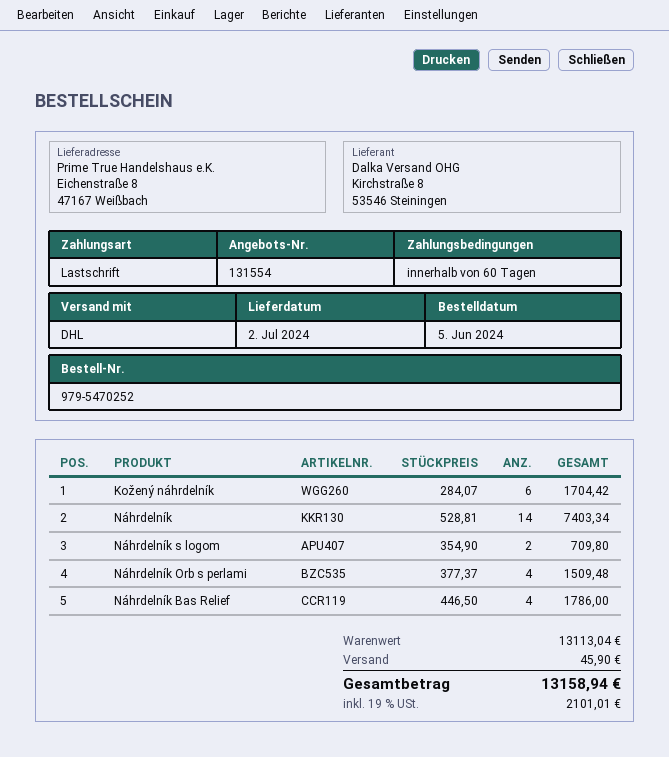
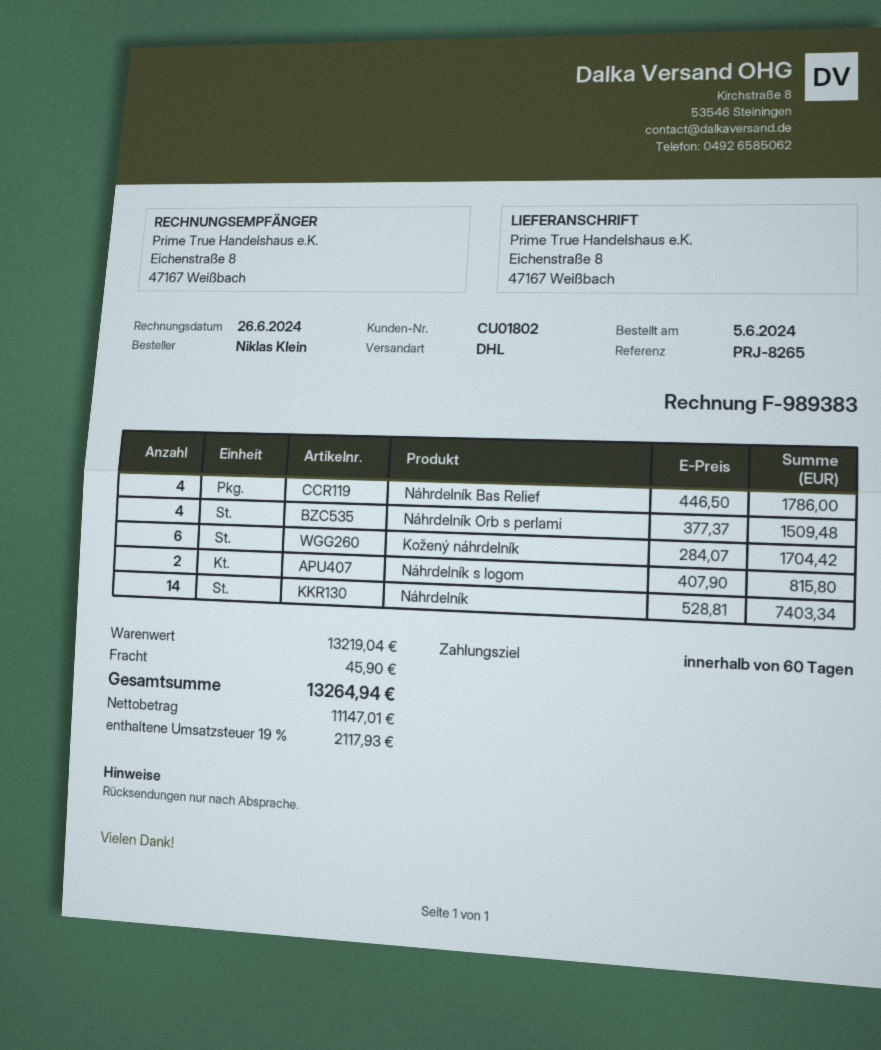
Náhrdelník s logom: 2 x 354.90 = 709.80 -> 2 x 407.90 = 815.80
subtotal: 13113.04 -> 13219.04
tax: 19% = 2101.01 -> 19% = 2117.93
total: 13158.94 -> 13264.94

